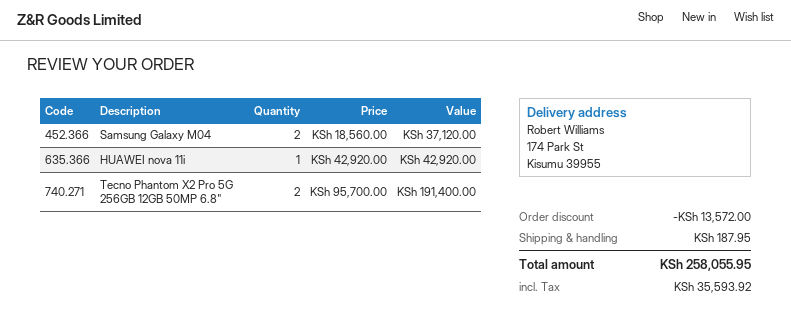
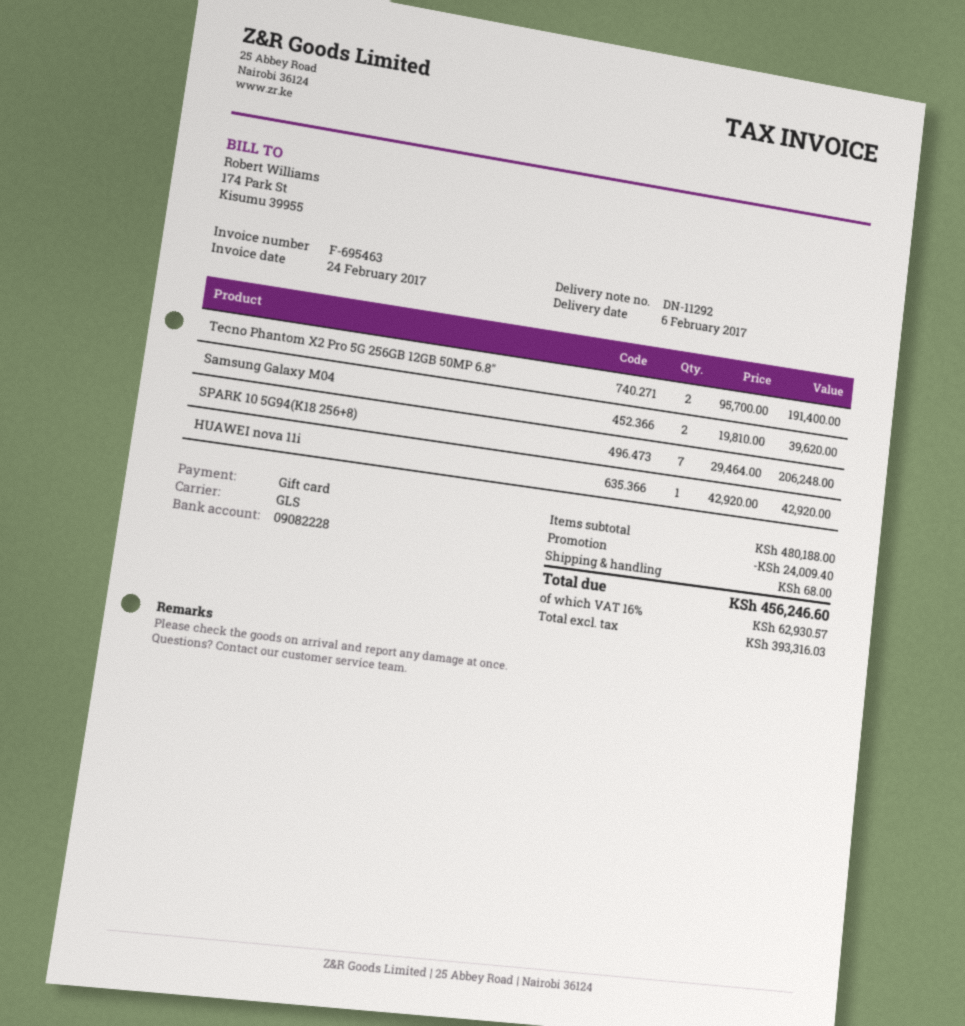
Samsung Galaxy M04: 2 x 18560.00 = 37120.00 -> 2 x 19810.00 = 39620.00
SPARK 10 5G94(K18 256+8): none -> 7 x 29464.00 = 206248.00
discount: 13572.00 -> 24009.40
shipping: 187.95 -> 68.00
tax: 35593.92 -> 62930.57
total: 258055.95 -> 456246.60

